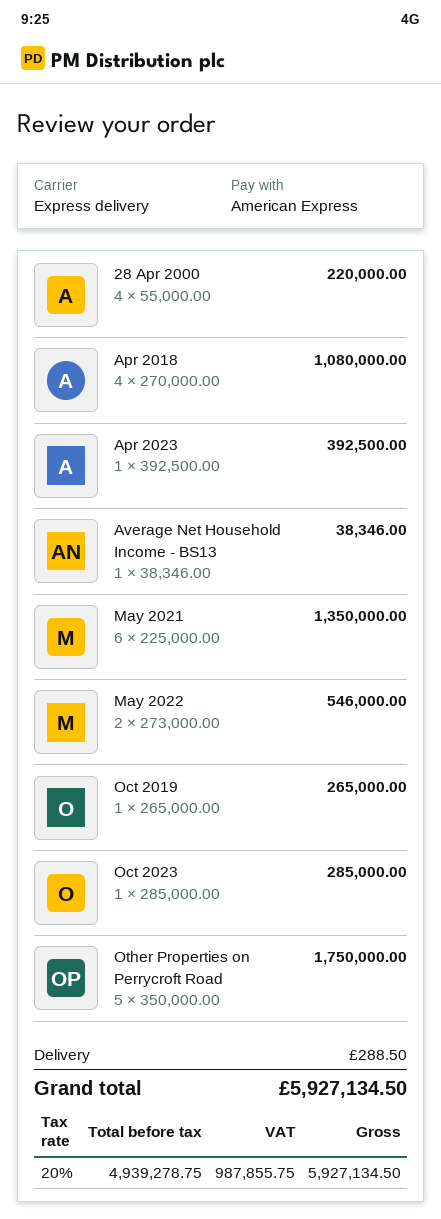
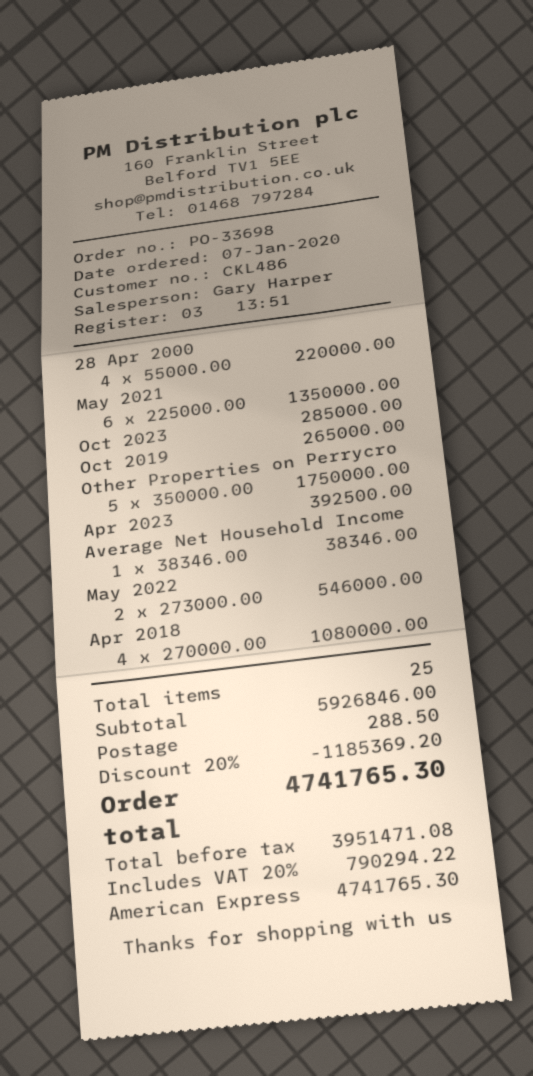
discount: none -> 20% = 1185369.20
net: 4939278.75 -> 3951471.08
tax: 20% = 987855.75 -> 20% = 790294.22
total: 5927134.50 -> 4741765.30

